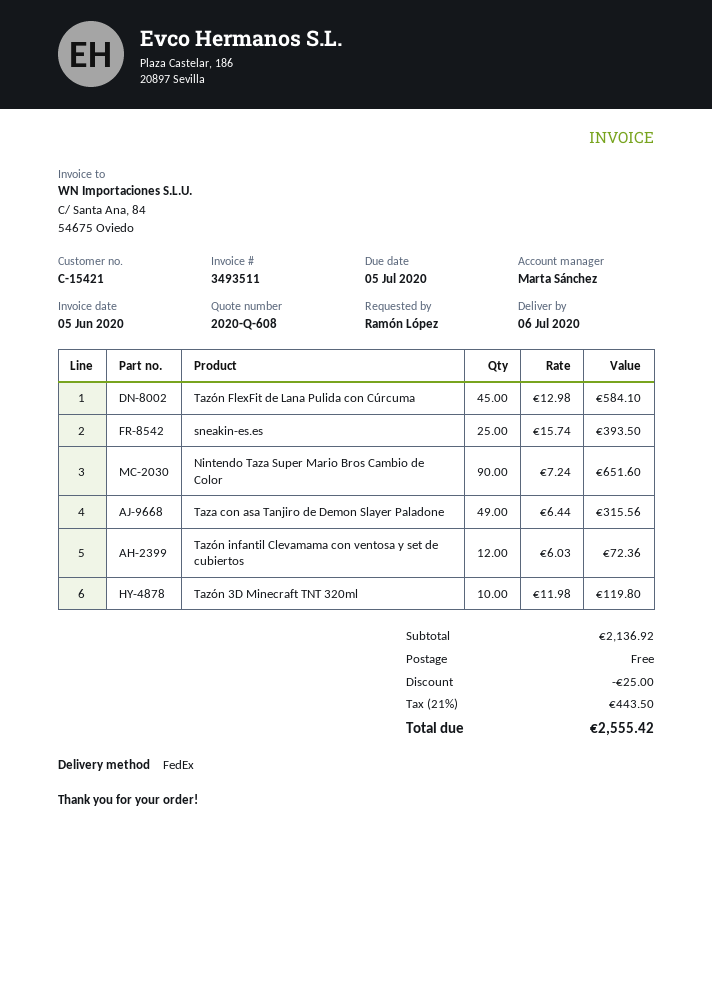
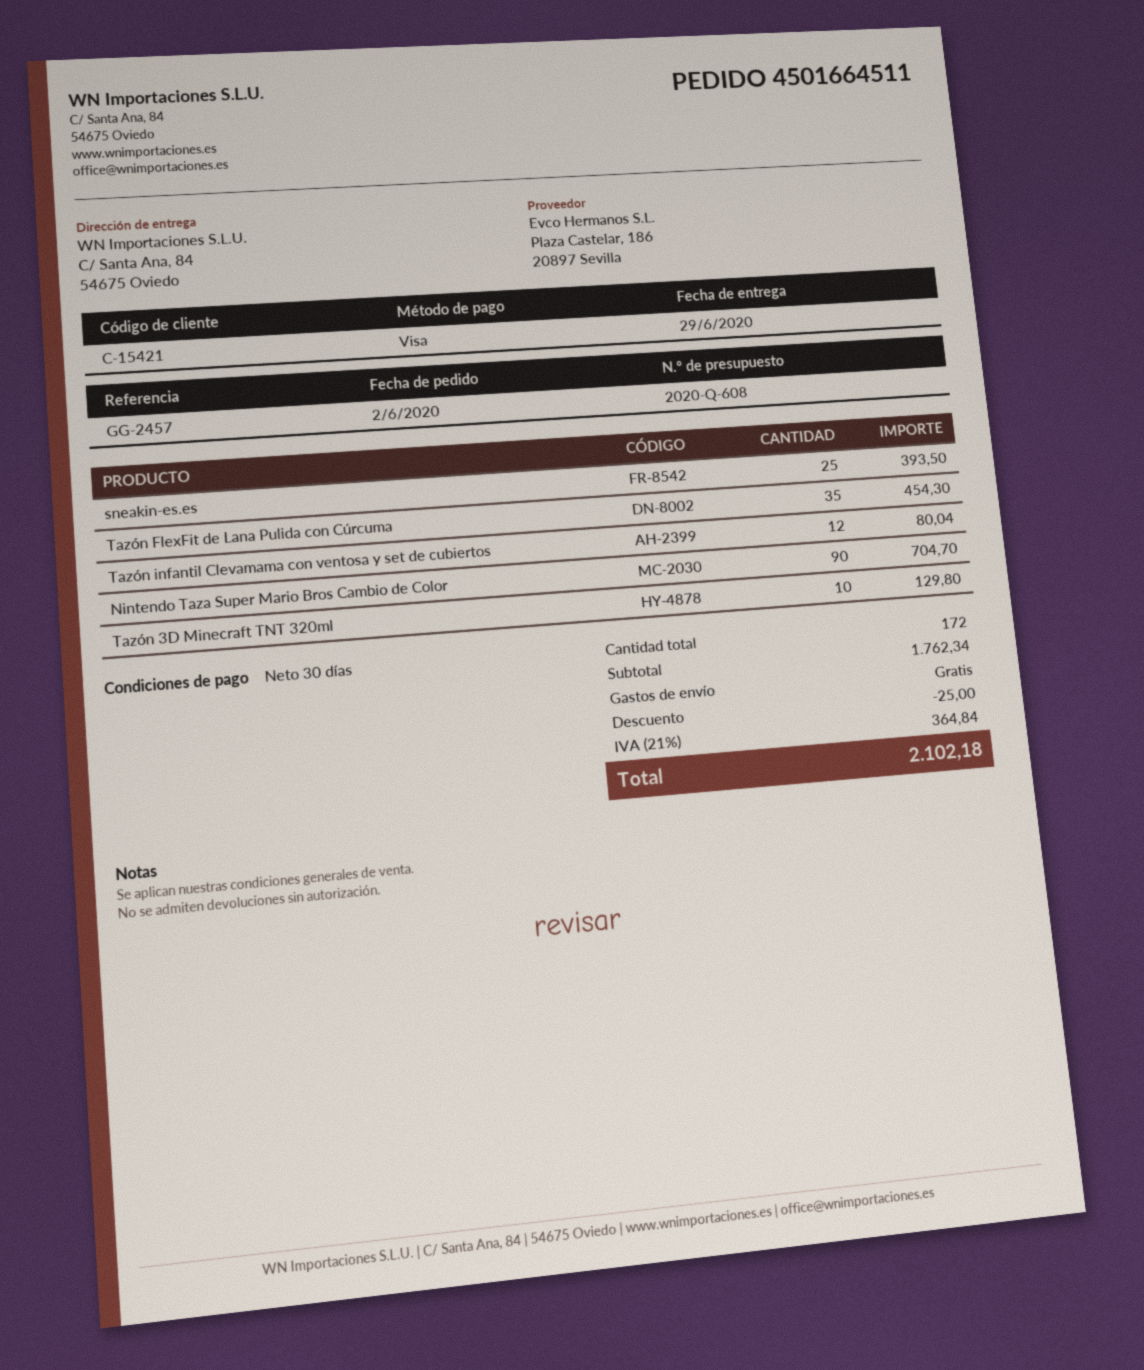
delivery date: 2020-07-06 -> 2020-06-29
Tazón FlexFit de Lana Pulida con Cúrcuma: 45 for 584.10 -> 35 for 454.30
Nintendo Taza Super Mario Bros Cambio de Color: 90 for 651.60 -> 90 for 704.70
Taza con asa Tanjiro de Demon Slayer Paladone: 49 for 315.56 -> none
Tazón infantil Clevamama con ventosa y set de cubiertos: 12 for 72.36 -> 12 for 80.04
Tazón 3D Minecraft TNT 320ml: 10 for 119.80 -> 10 for 129.80
subtotal: 2136.92 -> 1762.34
tax: 21% = 443.50 -> 21% = 364.84
total: 2555.42 -> 2102.18

